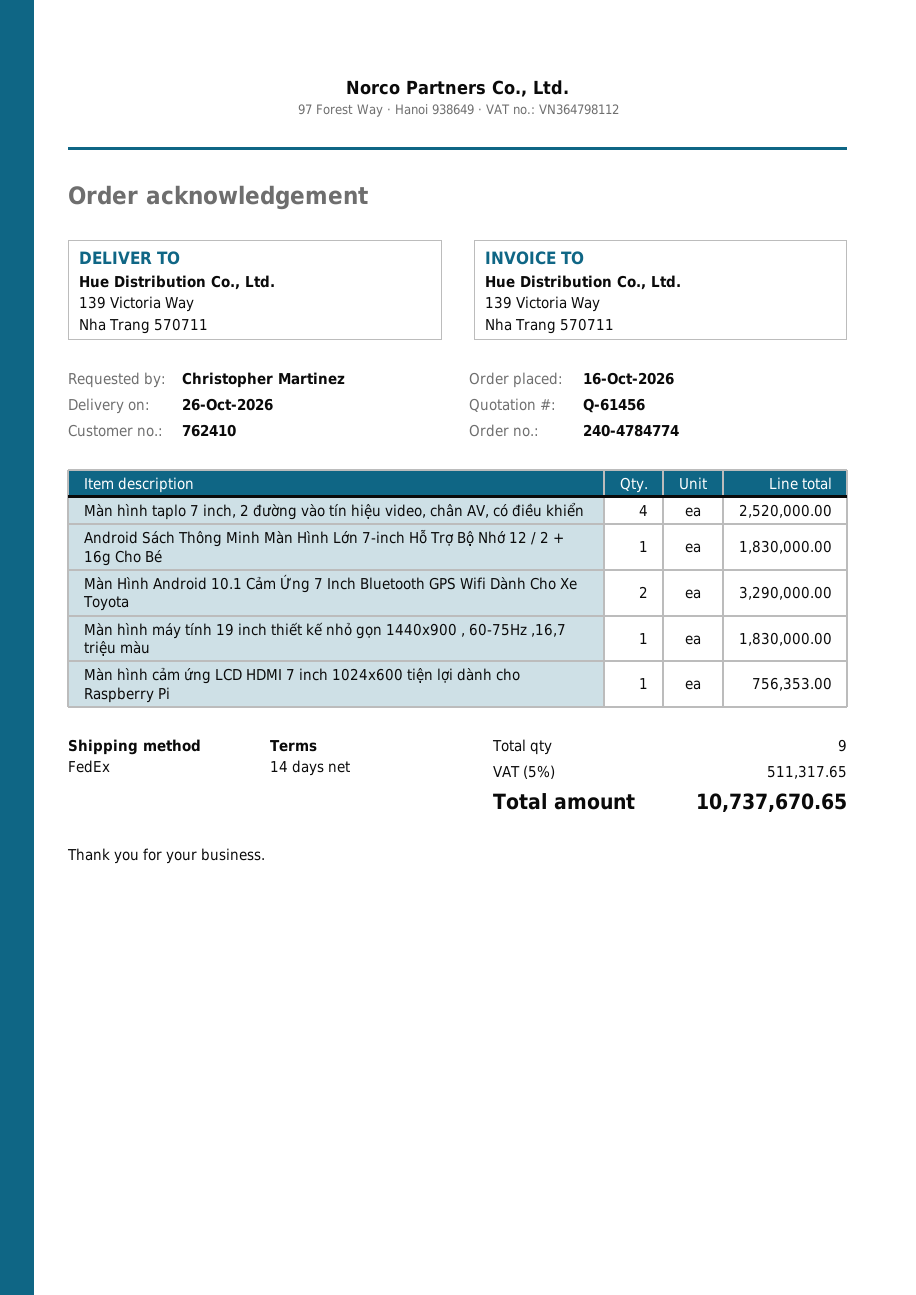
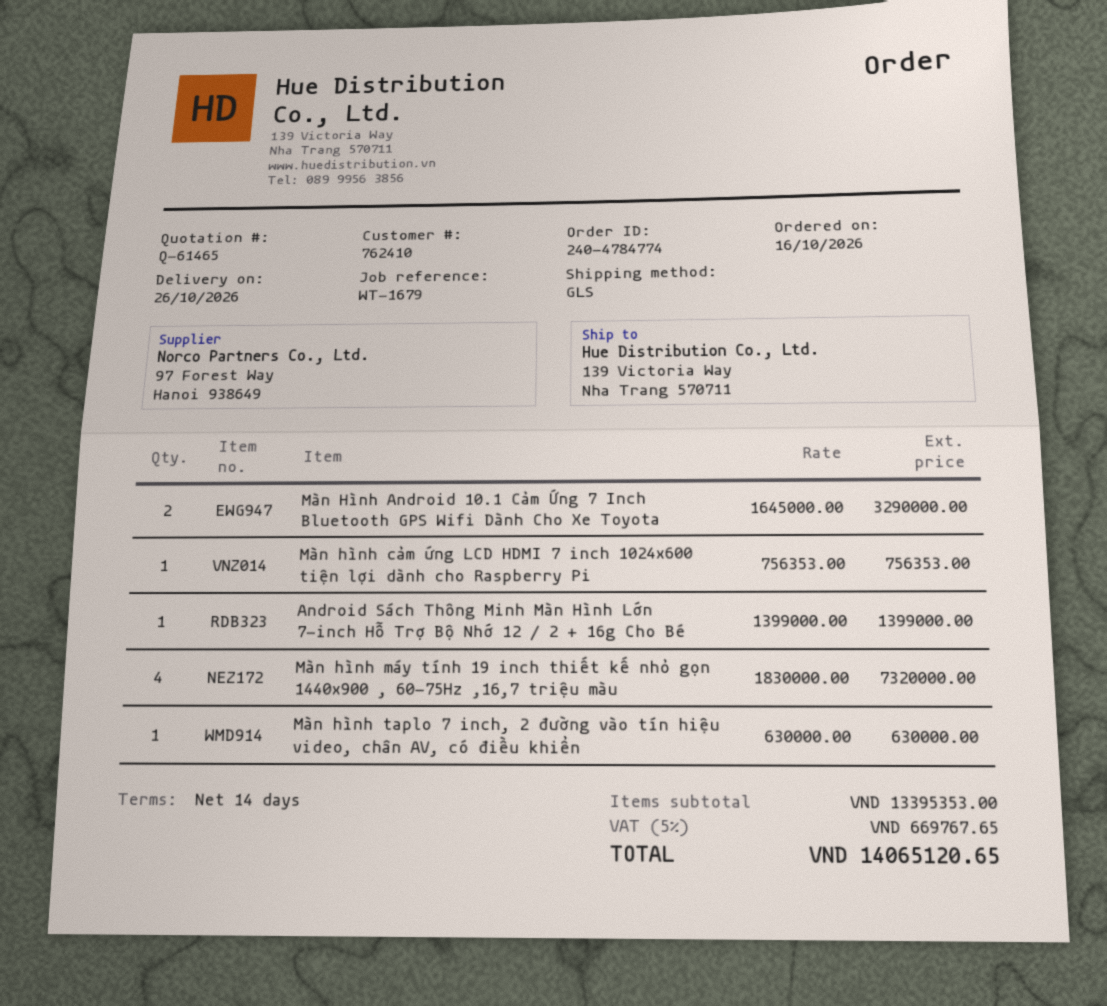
quote number: Q-61456 -> Q-61465
shipping method: FedEx -> GLS
Màn hình taplo 7 inch, 2 đường vào tín hiệu video, chân AV, có điều khiển: 4 for 2520000.00 -> 1 for 630000.00
Android Sách Thông Minh Màn Hình Lớn 7-inch Hỗ Trợ Bộ Nhớ 12 / 2 + 16g Cho Bé: 1 for 1830000.00 -> 1 for 1399000.00
Màn hình máy tính 19 inch thiết kế nhỏ gọn 1440x900 , 60-75Hz ,16,7 triệu màu: 1 for 1830000.00 -> 4 for 7320000.00
tax: 5% = 511317.65 -> 5% = 669767.65
total: 10737670.65 -> 14065120.65

